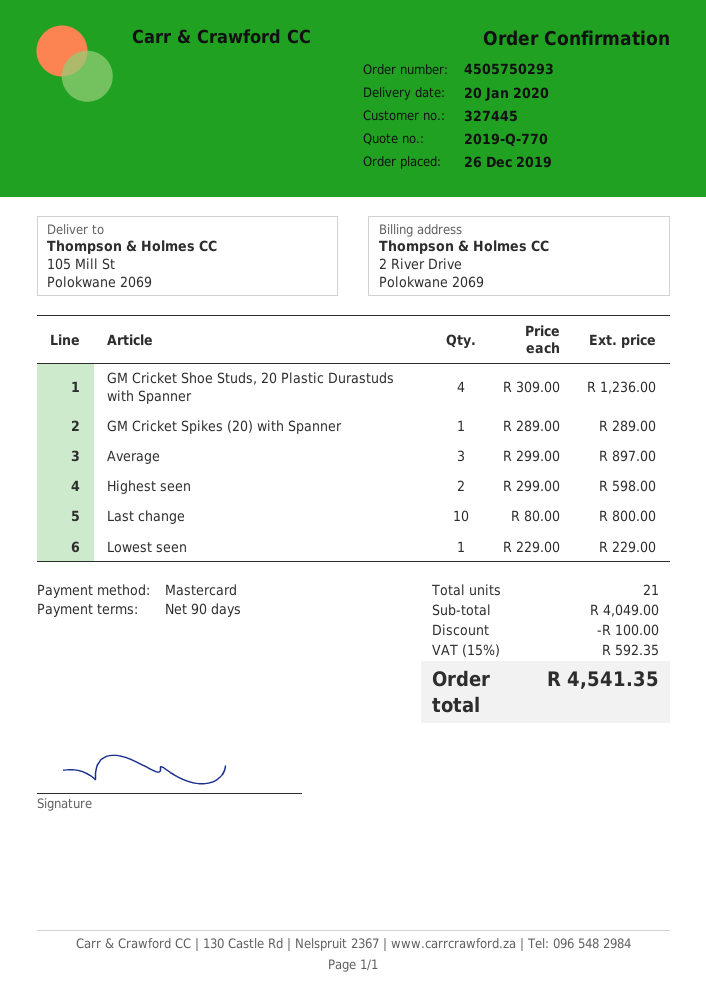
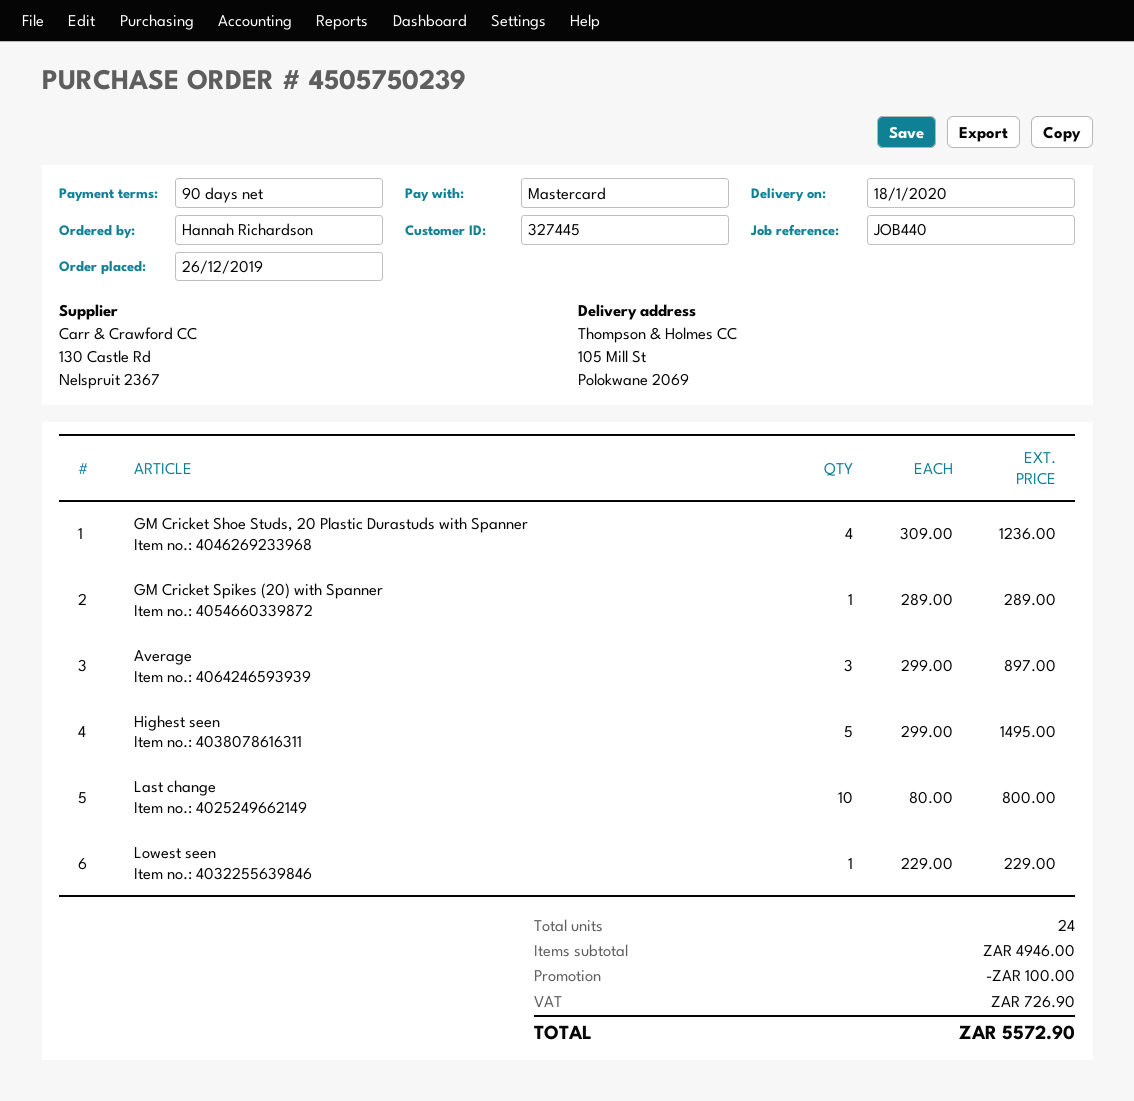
order number: 4505750293 -> 4505750239
delivery date: 2020-01-20 -> 2020-01-18
Highest seen: 2 x 299.00 = 598.00 -> 5 x 299.00 = 1495.00
total quantity: 21 -> 24
subtotal: 4049.00 -> 4946.00
tax: 592.35 -> 726.90
total: 4541.35 -> 5572.90

